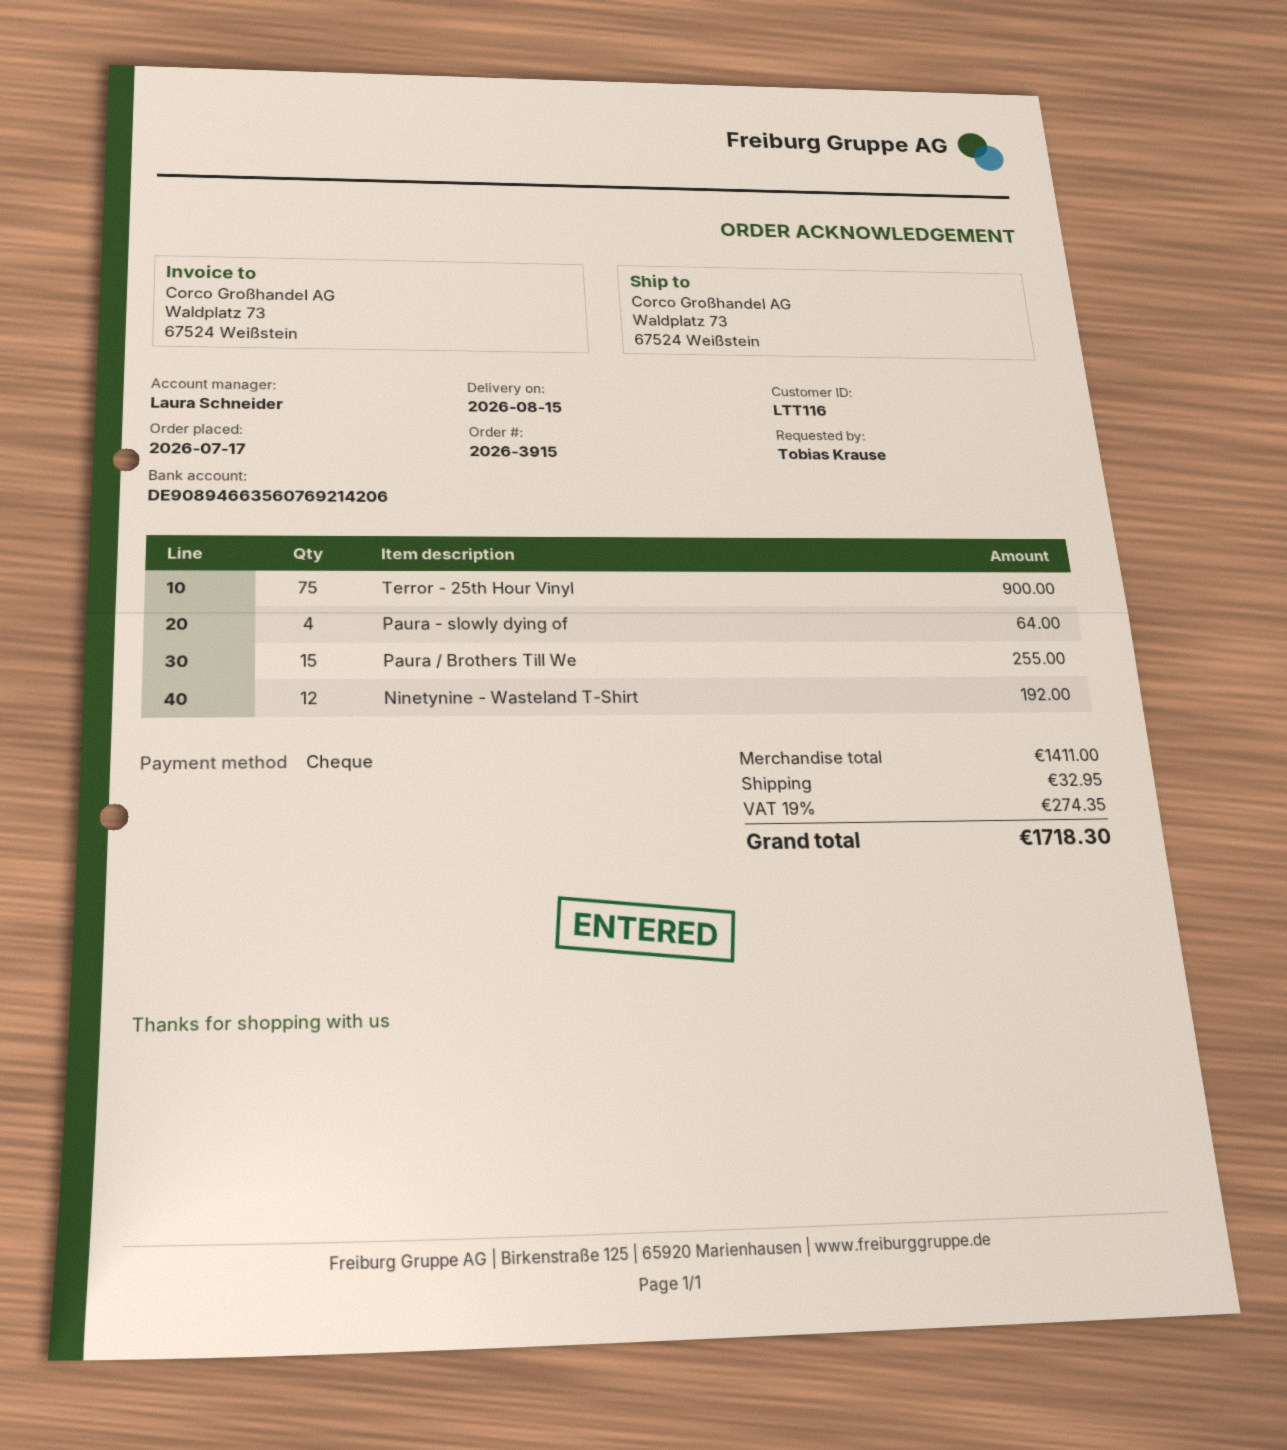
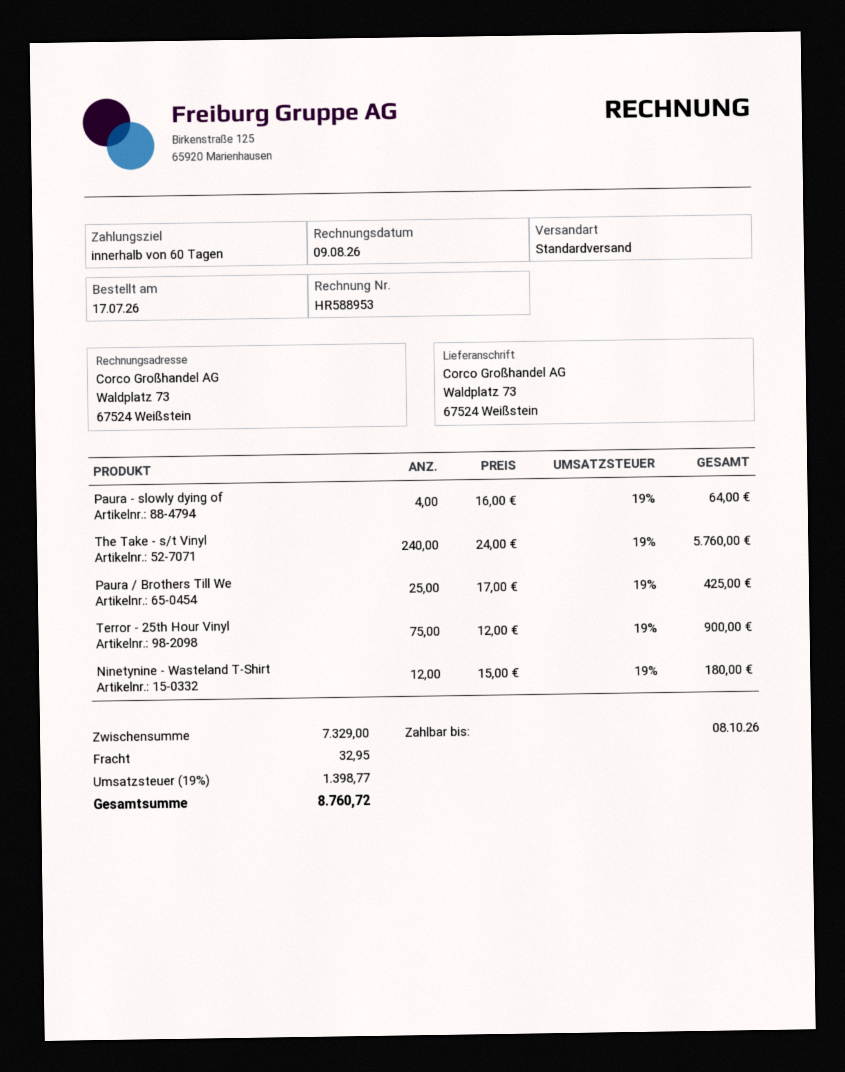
Paura / Brothers Till We: 15 for 255.00 -> 25 for 425.00
Ninetynine - Wasteland T-Shirt: 12 for 192.00 -> 12 for 180.00
The Take - s/t Vinyl: none -> 240 for 5760.00
subtotal: 1411.00 -> 7329.00
tax: 19% = 274.35 -> 19% = 1398.77
total: 1718.30 -> 8760.72

